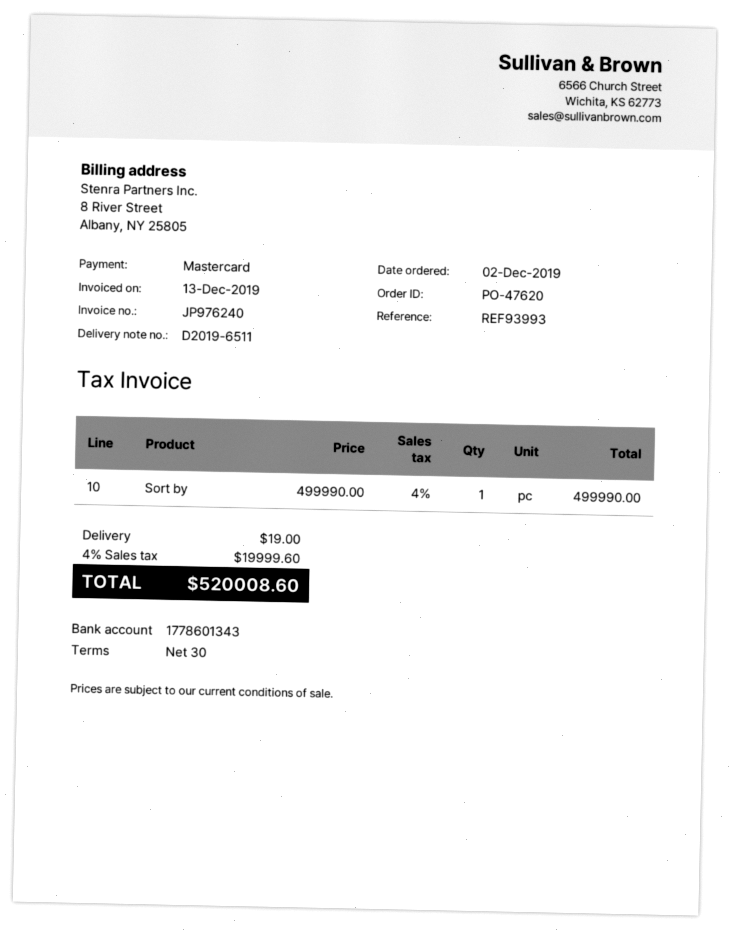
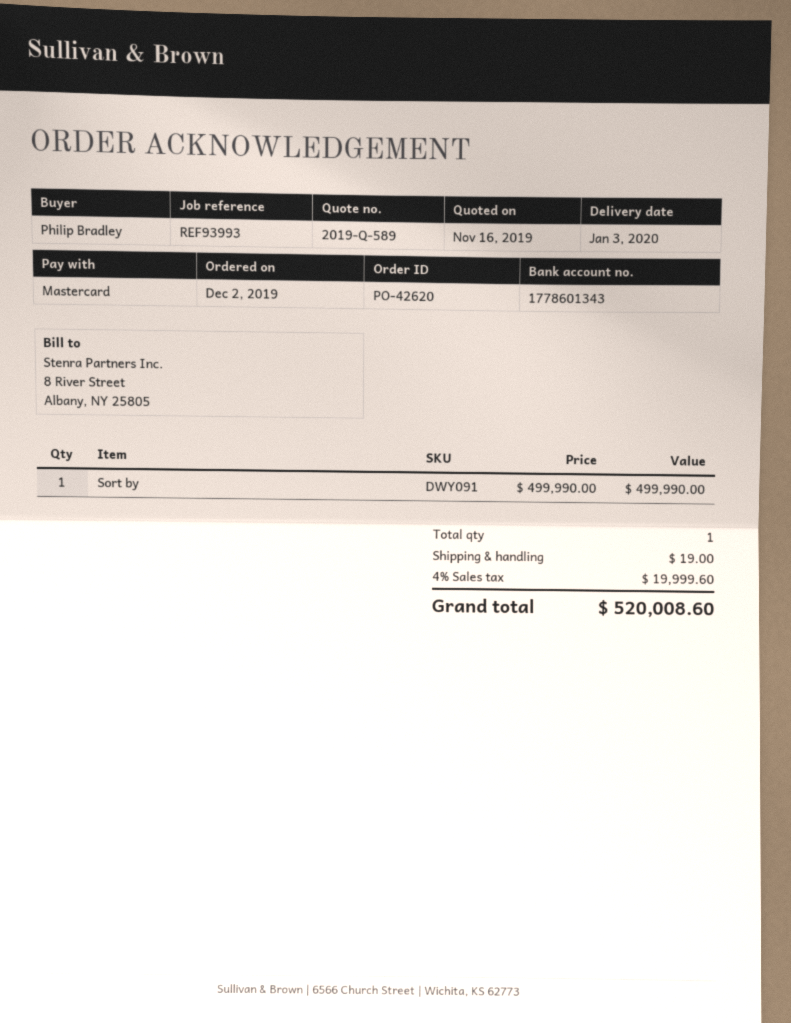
order number: PO-47620 -> PO-42620

